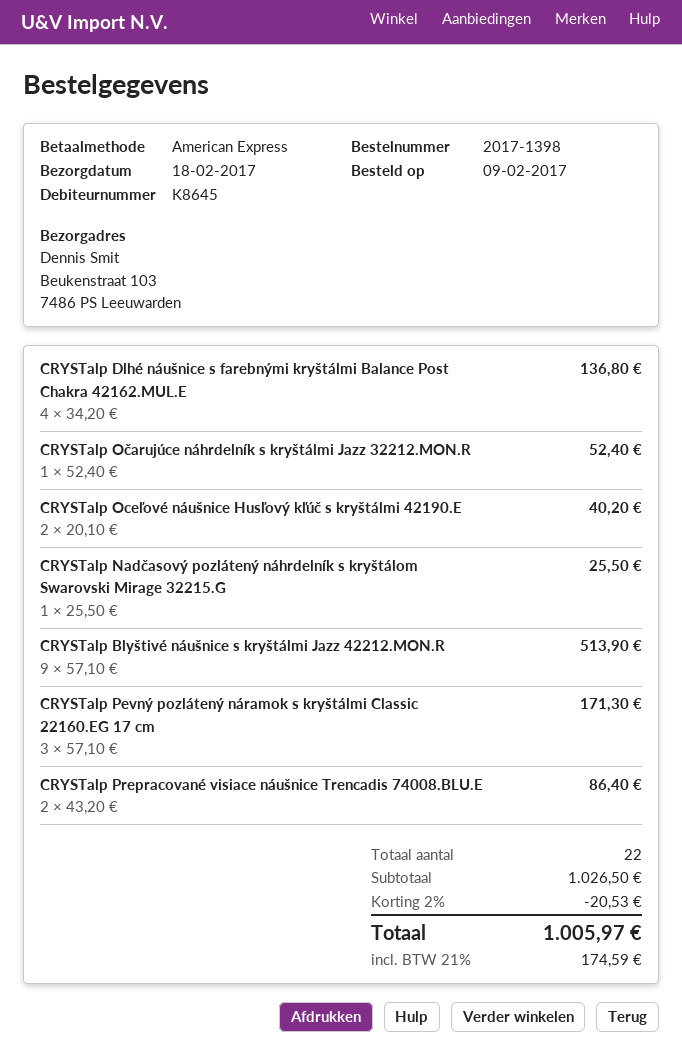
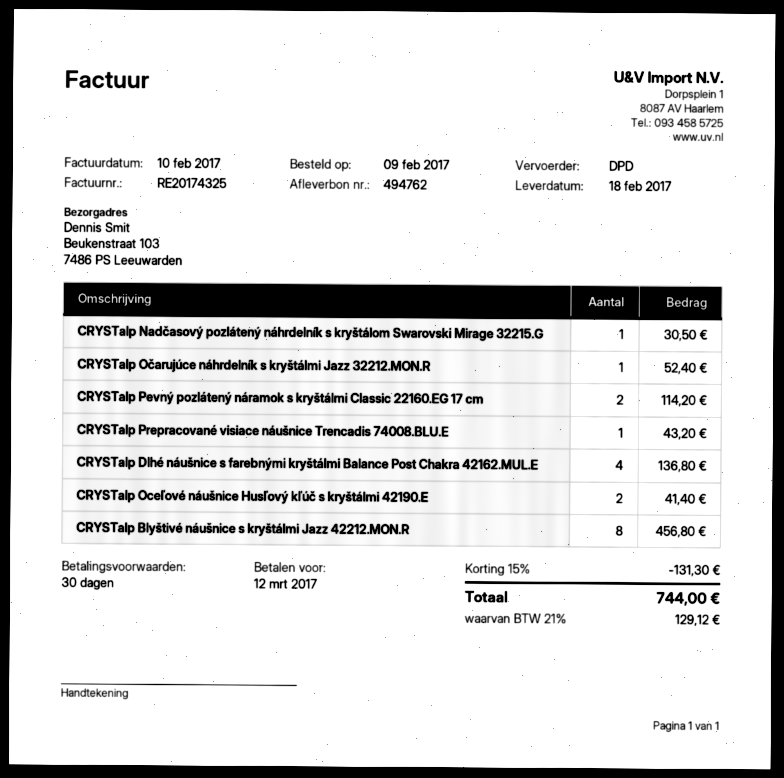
CRYSTalp Oceľové náušnice Husľový kľúč s kryštálmi 42190.E: 2 for 40.20 -> 2 for 41.40
CRYSTalp Nadčasový pozlátený náhrdelník s kryštálom Swarovski Mirage 32215.G: 1 for 25.50 -> 1 for 30.50
CRYSTalp Blyštivé náušnice s kryštálmi Jazz 42212.MON.R: 9 for 513.90 -> 8 for 456.80
CRYSTalp Pevný pozlátený náramok s kryštálmi Classic 22160.EG 17 cm: 3 for 171.30 -> 2 for 114.20
CRYSTalp Prepracované visiace náušnice Trencadis 74008.BLU.E: 2 for 86.40 -> 1 for 43.20
discount: 2% = 20.53 -> 15% = 131.30
tax: 21% = 174.59 -> 21% = 129.12
total: 1005.97 -> 744.00

